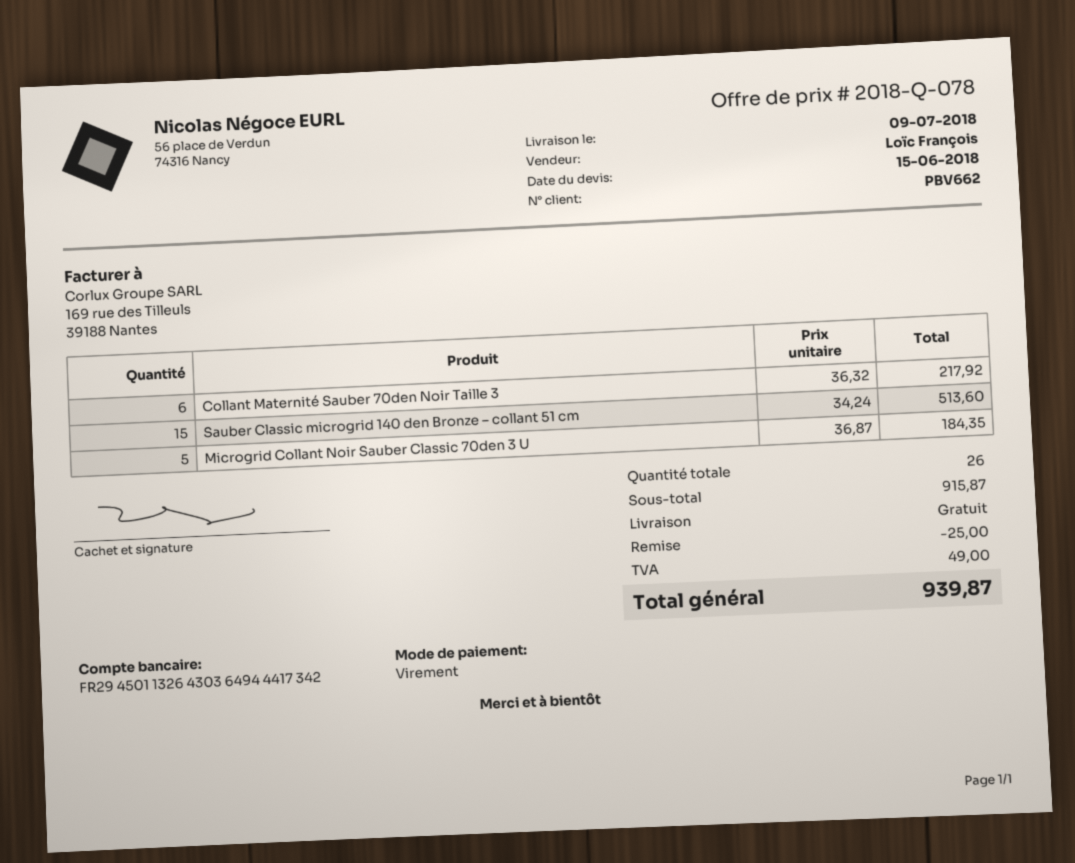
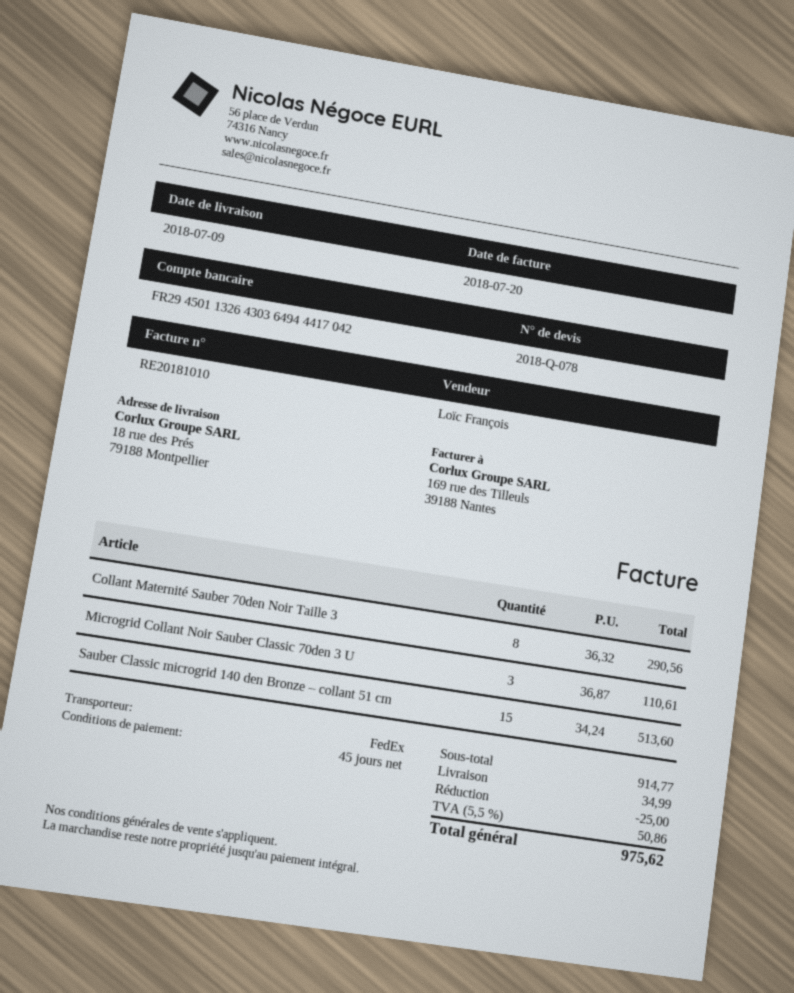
bank account: FR2945011326430364944417342 -> FR2945011326430364944417042
Collant Maternité Sauber 70den Noir Taille 3: 6 x 36.32 = 217.92 -> 8 x 36.32 = 290.56
Microgrid Collant Noir Sauber Classic 70den 3 U: 5 x 36.87 = 184.35 -> 3 x 36.87 = 110.61
subtotal: 915.87 -> 914.77
shipping: 0.00 -> 34.99
tax: 49.00 -> 50.86
total: 939.87 -> 975.62

